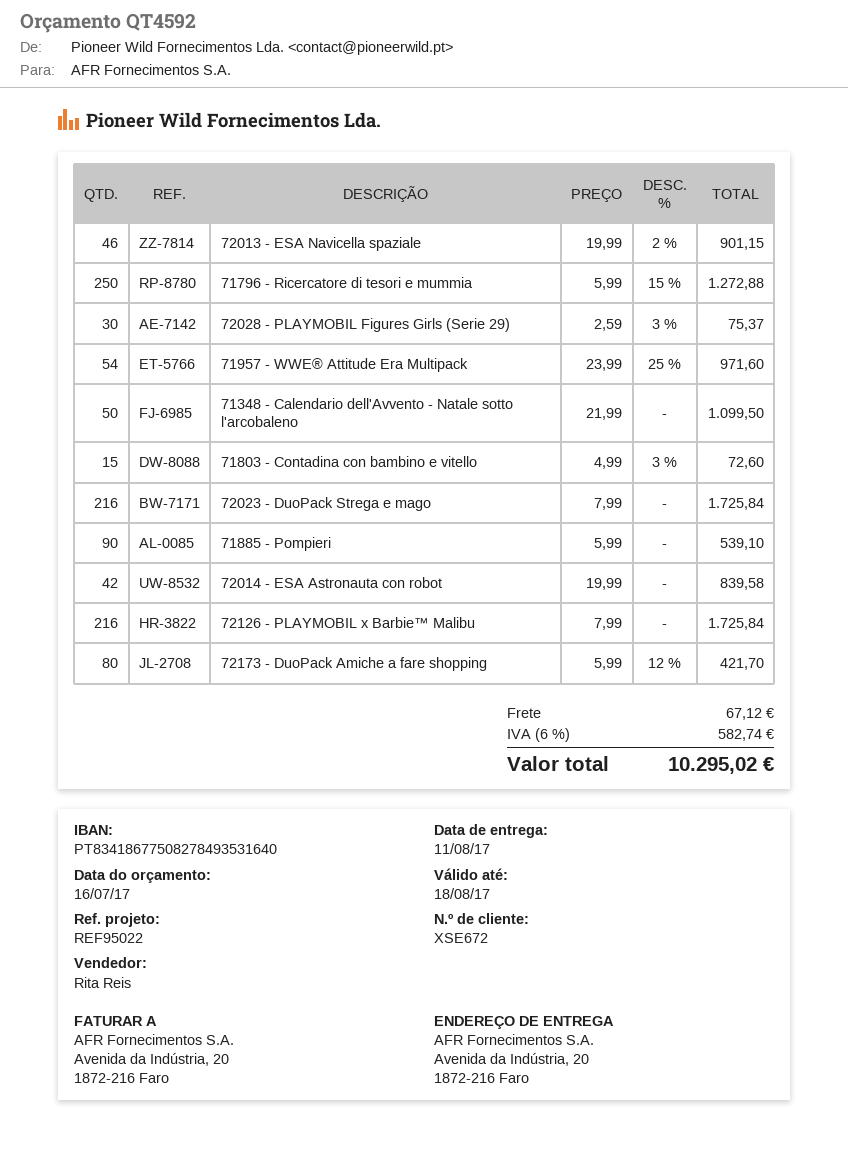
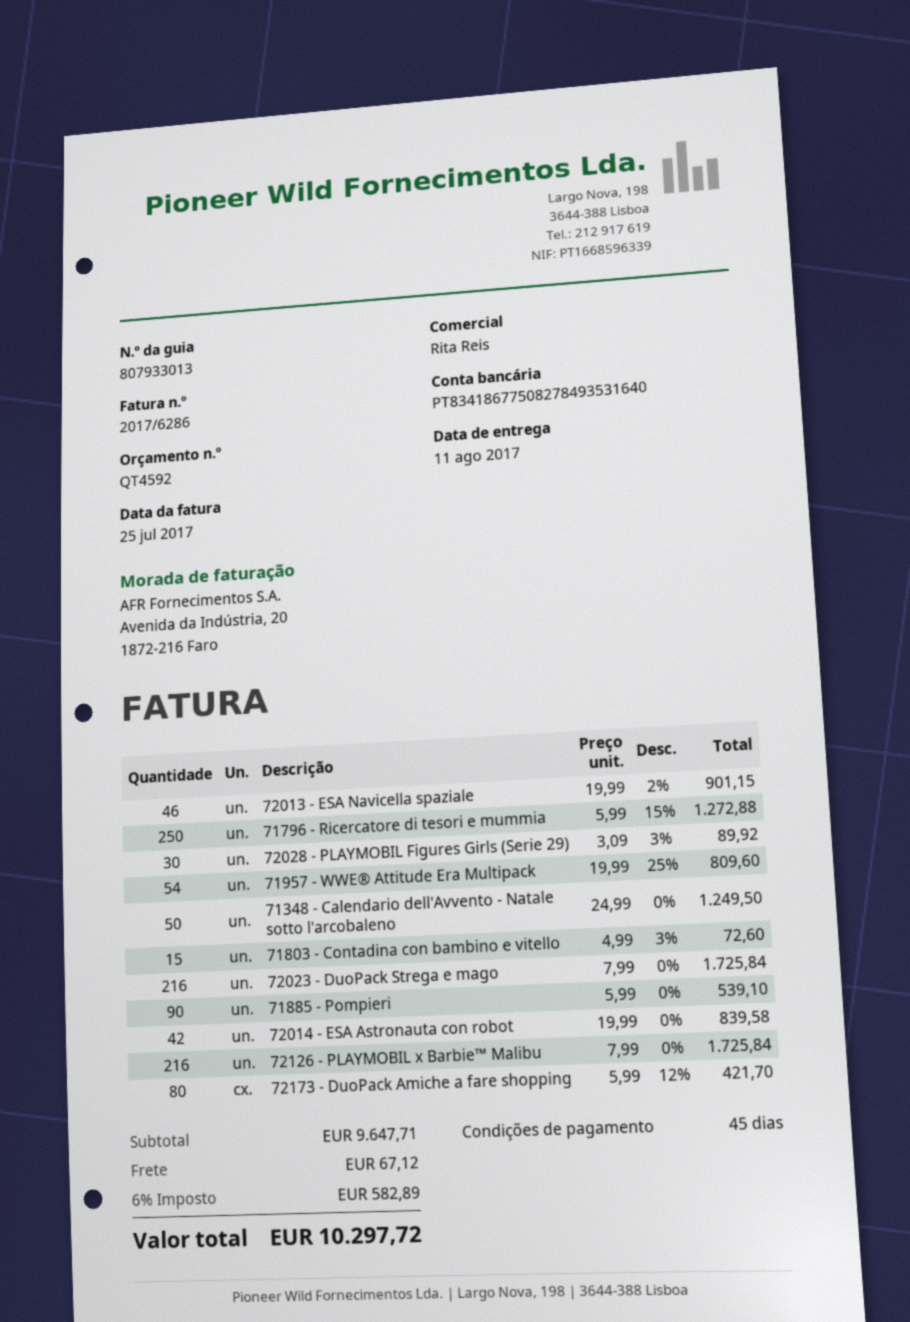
72028 - PLAYMOBIL Figures Girls (Serie 29): 30 x 2.59 - 3% = 75.37 -> 30 x 3.09 - 3% = 89.92
71957 - WWE® Attitude Era Multipack: 54 x 23.99 - 25% = 971.60 -> 54 x 19.99 - 25% = 809.60
71348 - Calendario dell'Avvento - Natale sotto l'arcobaleno: 50 x 21.99 = 1099.50 -> 50 x 24.99 = 1249.50
tax: 6% = 582.74 -> 6% = 582.89
total: 10295.02 -> 10297.72

